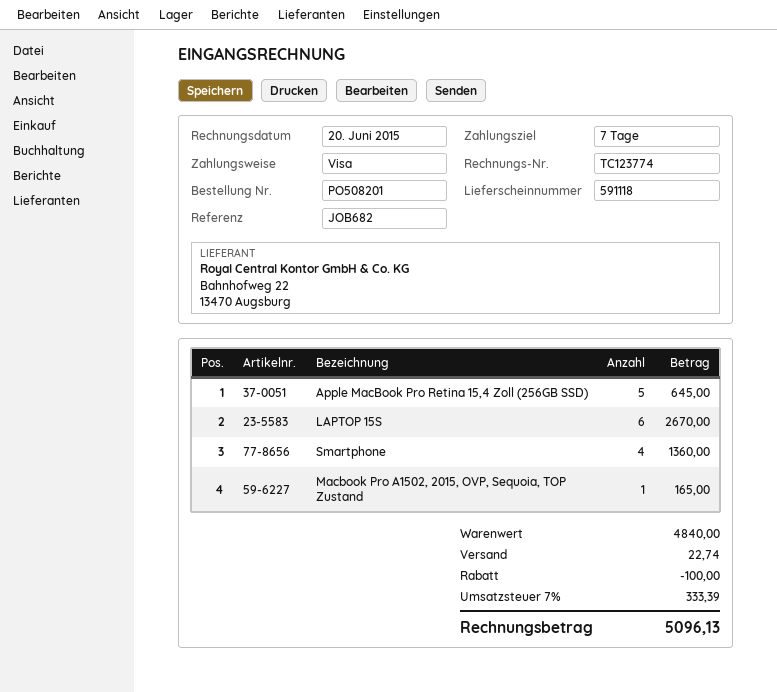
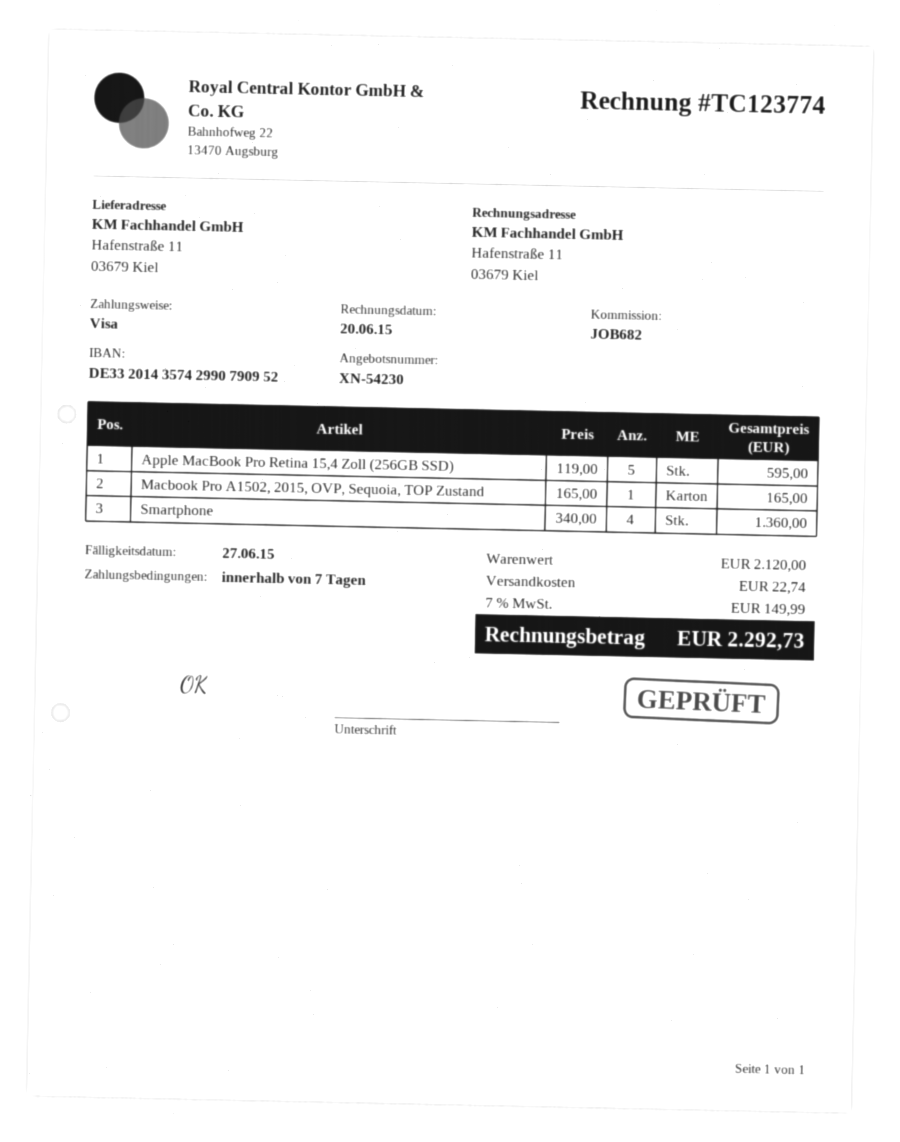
Apple MacBook Pro Retina 15,4 Zoll (256GB SSD): 5 for 645.00 -> 5 for 595.00
LAPTOP 15S: 6 for 2670.00 -> none
subtotal: 4840.00 -> 2120.00
discount: 100.00 -> none
tax: 7% = 333.39 -> 7% = 149.99
total: 5096.13 -> 2292.73

